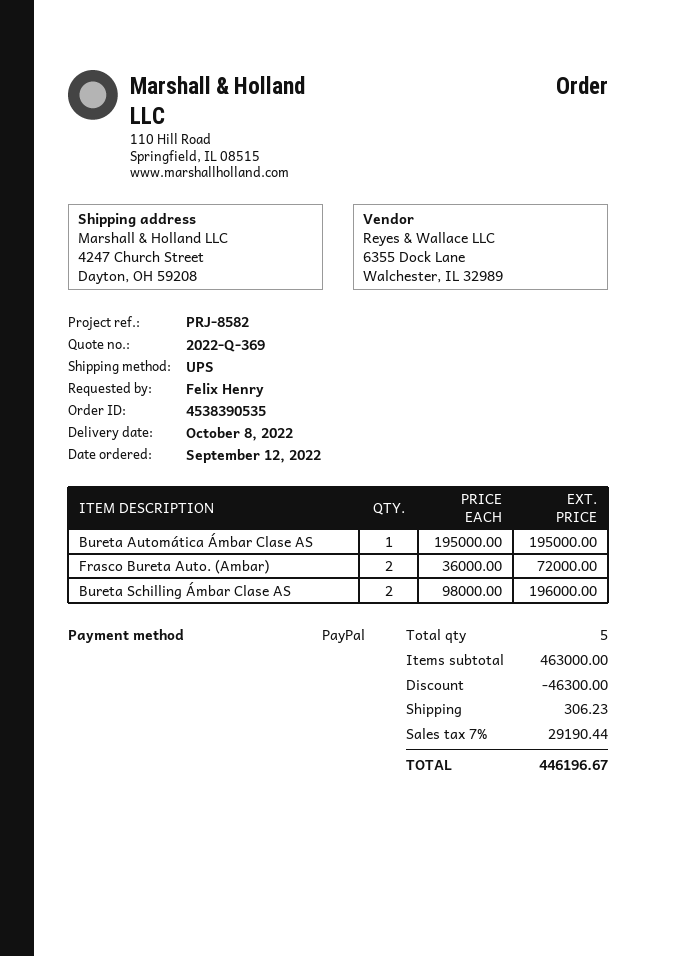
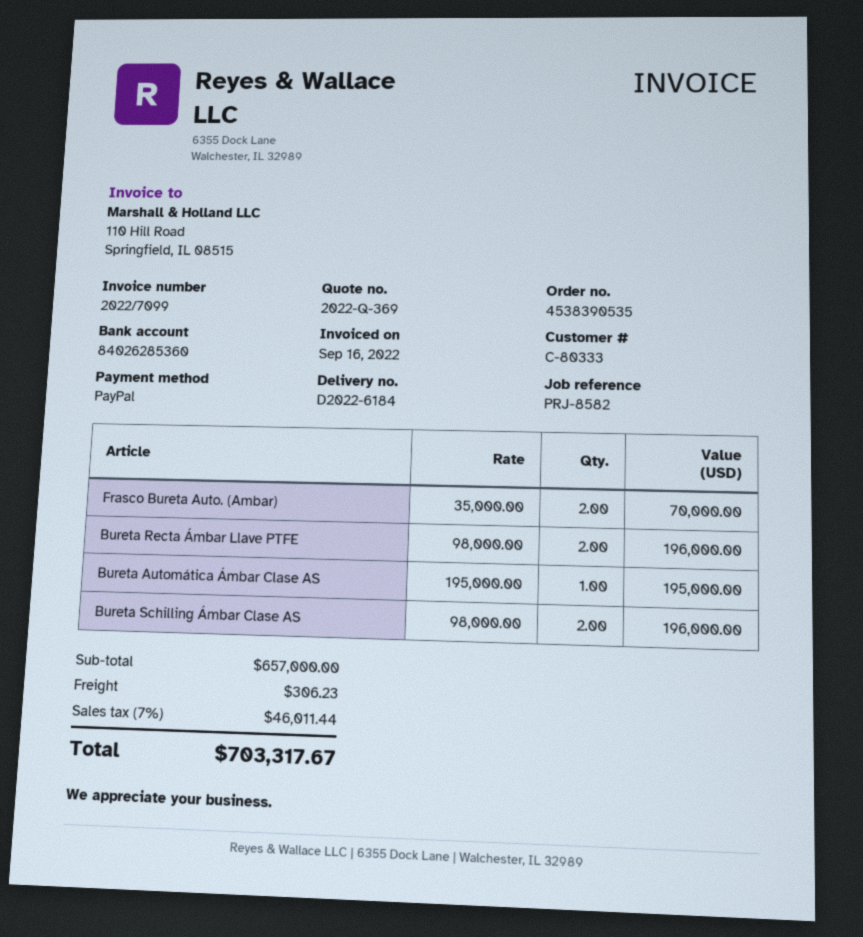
Frasco Bureta Auto. (Ambar): 2 x 36000.00 = 72000.00 -> 2 x 35000.00 = 70000.00
Bureta Recta Ámbar Llave PTFE: none -> 2 x 98000.00 = 196000.00
subtotal: 463000.00 -> 657000.00
discount: 46300.00 -> none
tax: 7% = 29190.44 -> 7% = 46011.44
total: 446196.67 -> 703317.67

